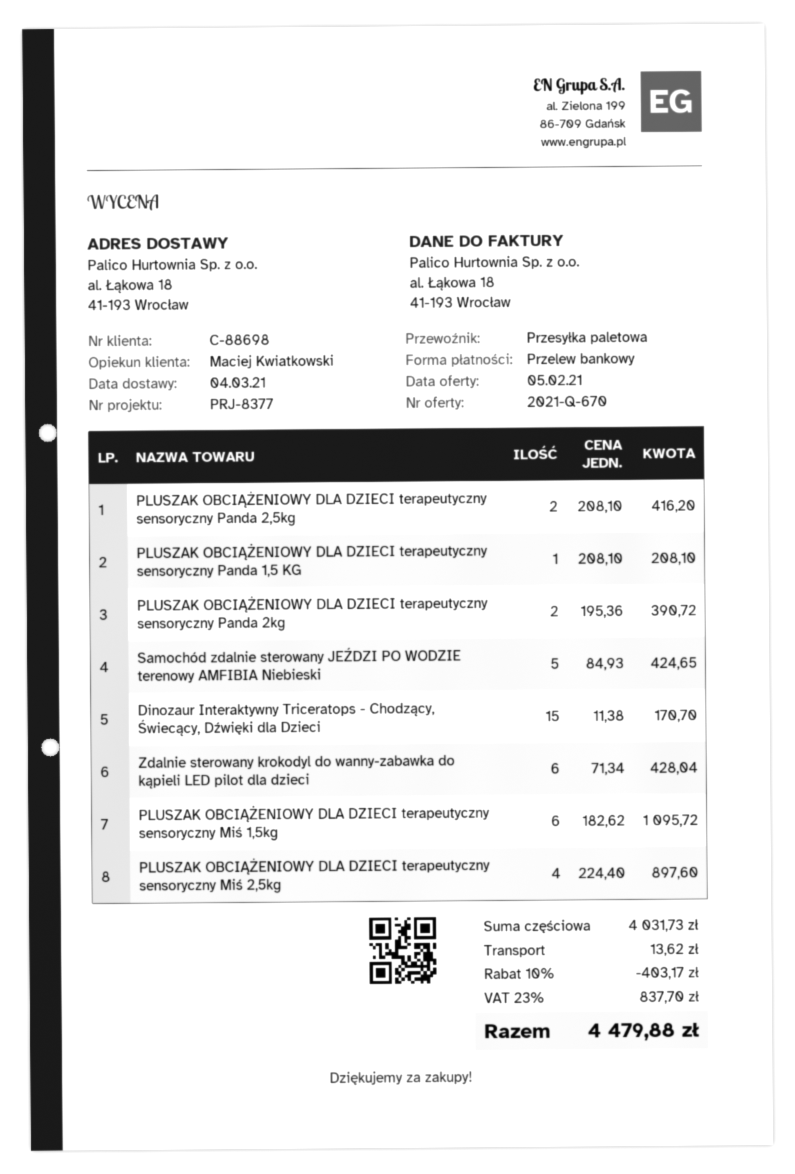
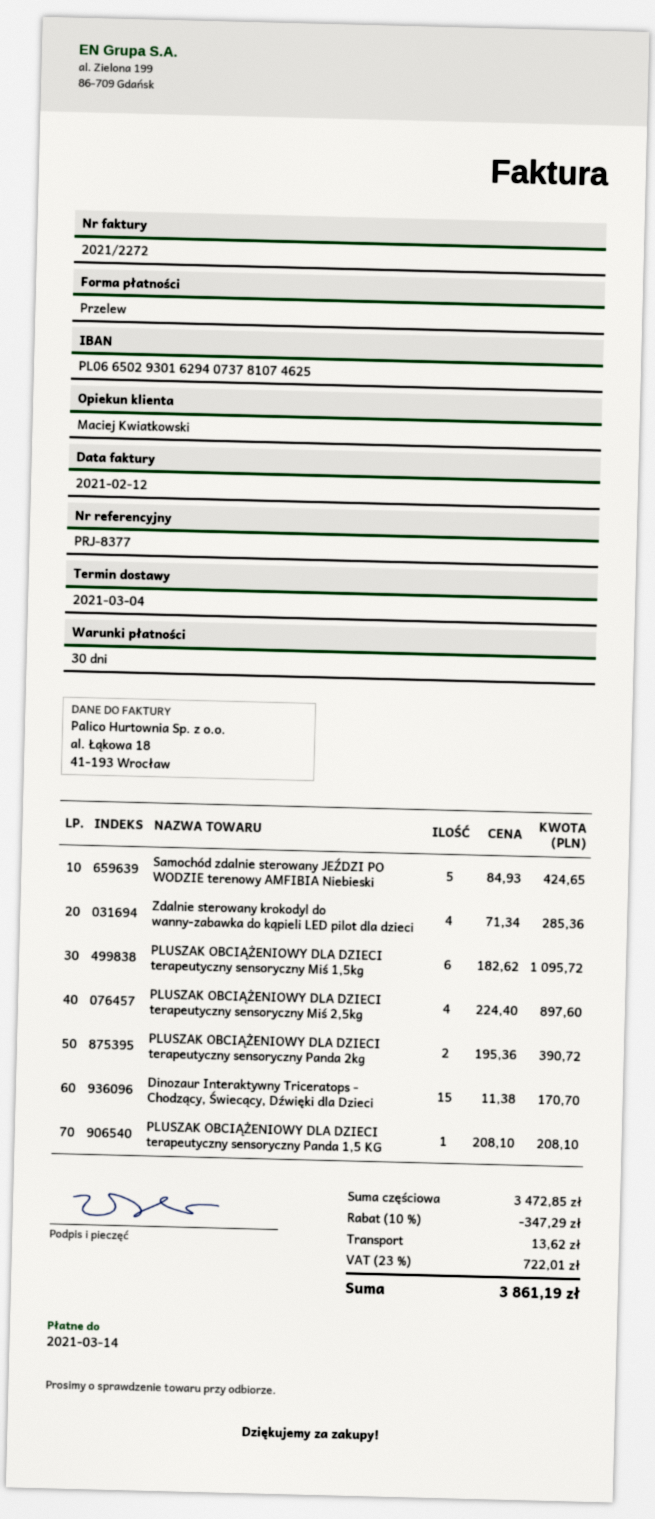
PLUSZAK OBCIĄŻENIOWY DLA DZIECI terapeutyczny sensoryczny Panda 2,5kg: 2 x 208.10 = 416.20 -> none
Zdalnie sterowany krokodyl do wanny-zabawka do kąpieli LED pilot dla dzieci: 6 x 71.34 = 428.04 -> 4 x 71.34 = 285.36
subtotal: 4031.73 -> 3472.85
discount: 10% = 403.17 -> 10% = 347.29
tax: 23% = 837.70 -> 23% = 722.01
total: 4479.88 -> 3861.19

